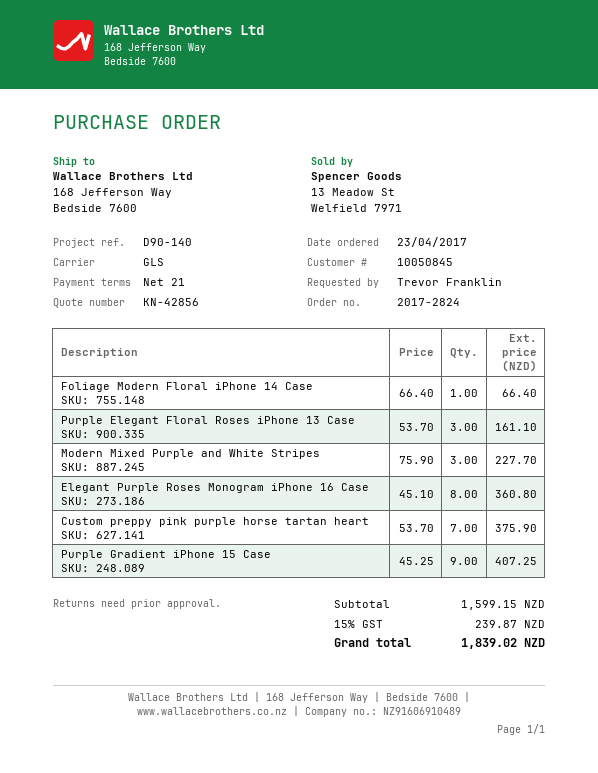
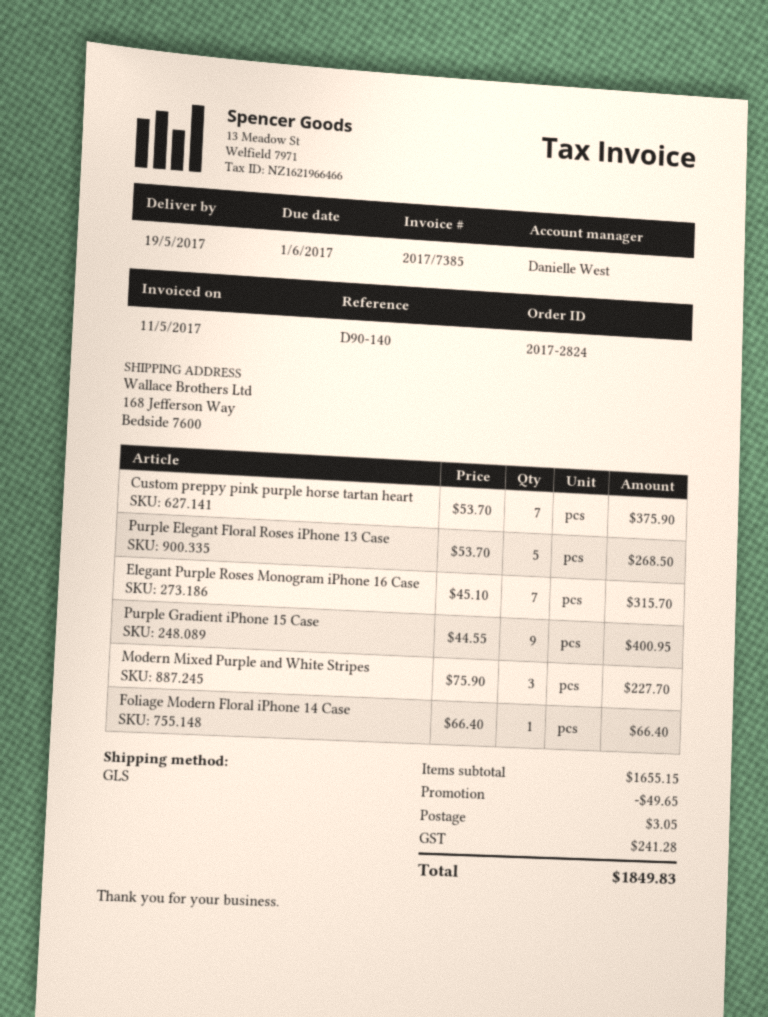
Purple Elegant Floral Roses iPhone 13 Case: 3 x 53.70 = 161.10 -> 5 x 53.70 = 268.50
Elegant Purple Roses Monogram iPhone 16 Case: 8 x 45.10 = 360.80 -> 7 x 45.10 = 315.70
Purple Gradient iPhone 15 Case: 9 x 45.25 = 407.25 -> 9 x 44.55 = 400.95
subtotal: 1599.15 -> 1655.15
discount: none -> 49.65
shipping: none -> 3.05
tax: 239.87 -> 241.28
total: 1839.02 -> 1849.83

